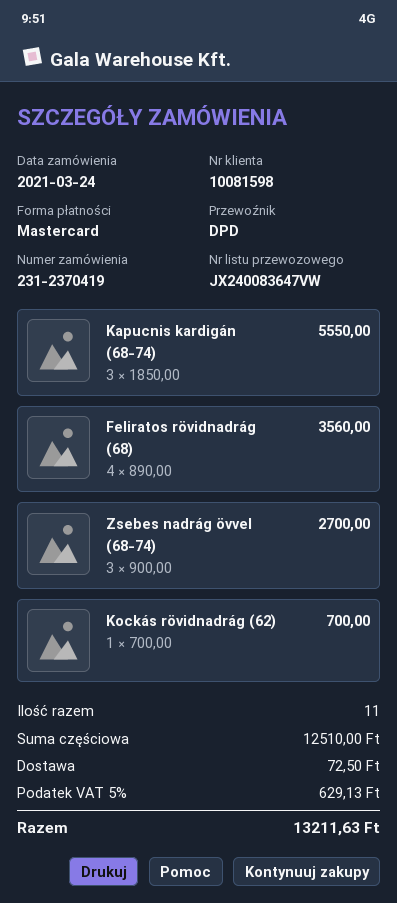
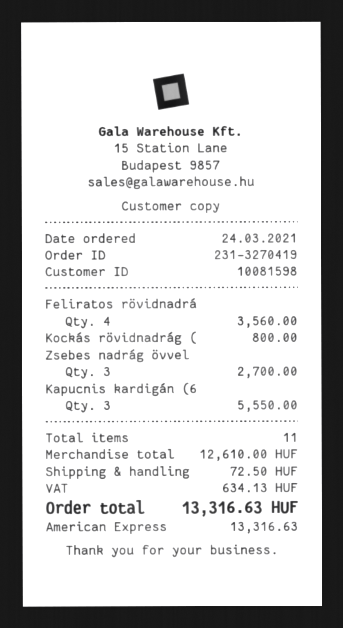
order number: 231-2370419 -> 231-3270419
payment method: Mastercard -> American Express
Kockás rövidnadrág (62): 1 for 700.00 -> 1 for 800.00
subtotal: 12510.00 -> 12610.00
tax: 629.13 -> 634.13
total: 13211.63 -> 13316.63

